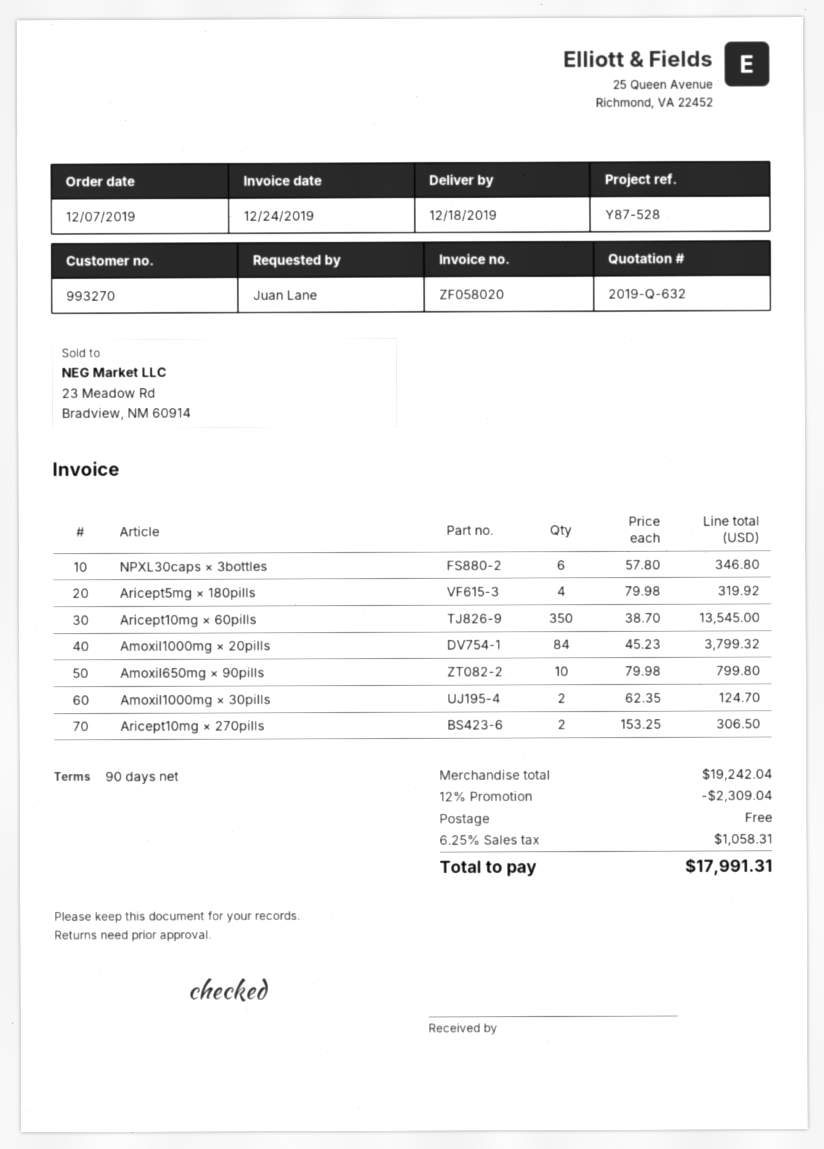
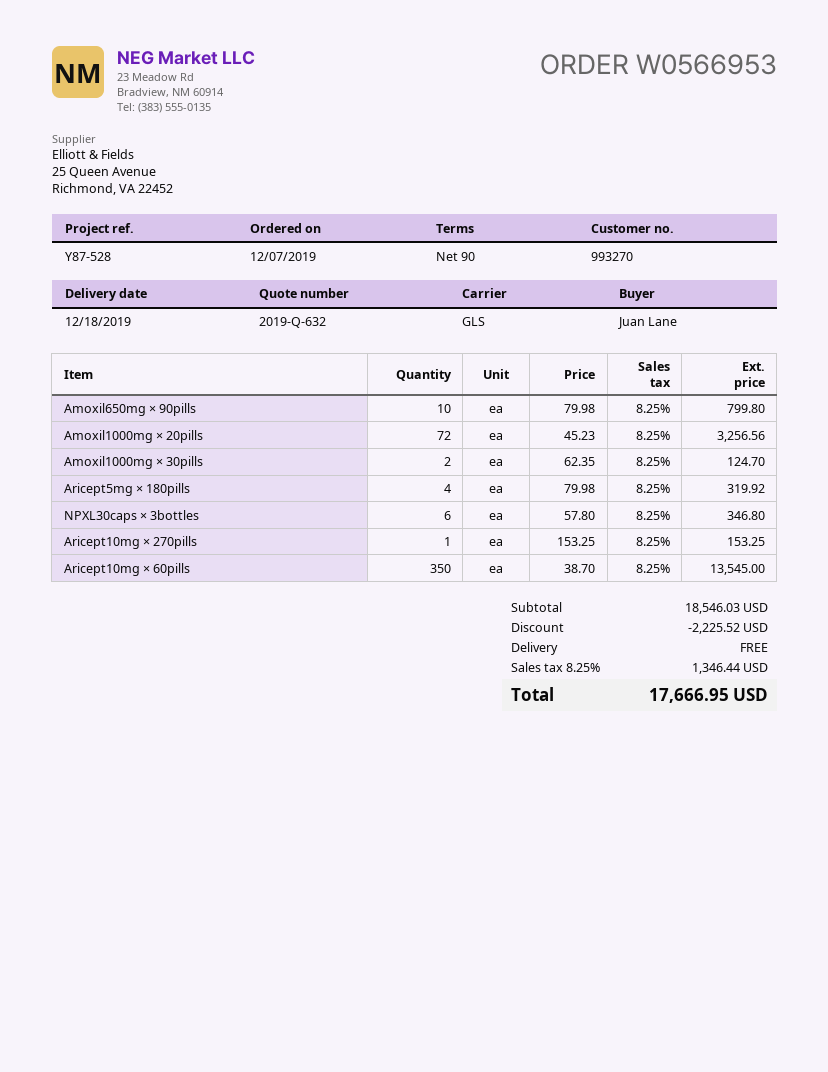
Amoxil1000mg × 20pills: 84 x 45.23 = 3799.32 -> 72 x 45.23 = 3256.56
Aricept10mg × 270pills: 2 x 153.25 = 306.50 -> 1 x 153.25 = 153.25
subtotal: 19242.04 -> 18546.03
discount: 2309.04 -> 2225.52
tax: 6.25% = 1058.31 -> 8.25% = 1346.44
total: 17991.31 -> 17666.95

